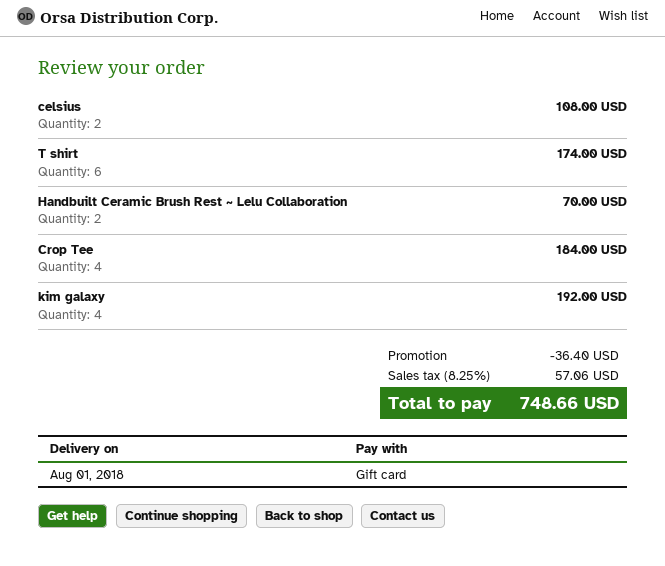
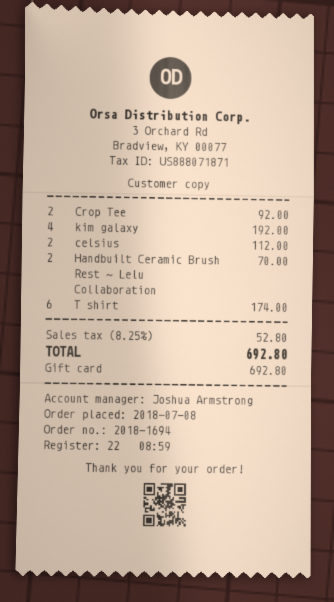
celsius: 2 for 108.00 -> 2 for 112.00
Crop Tee: 4 for 184.00 -> 2 for 92.00
discount: 36.40 -> none
tax: 8.25% = 57.06 -> 8.25% = 52.80
total: 748.66 -> 692.80

